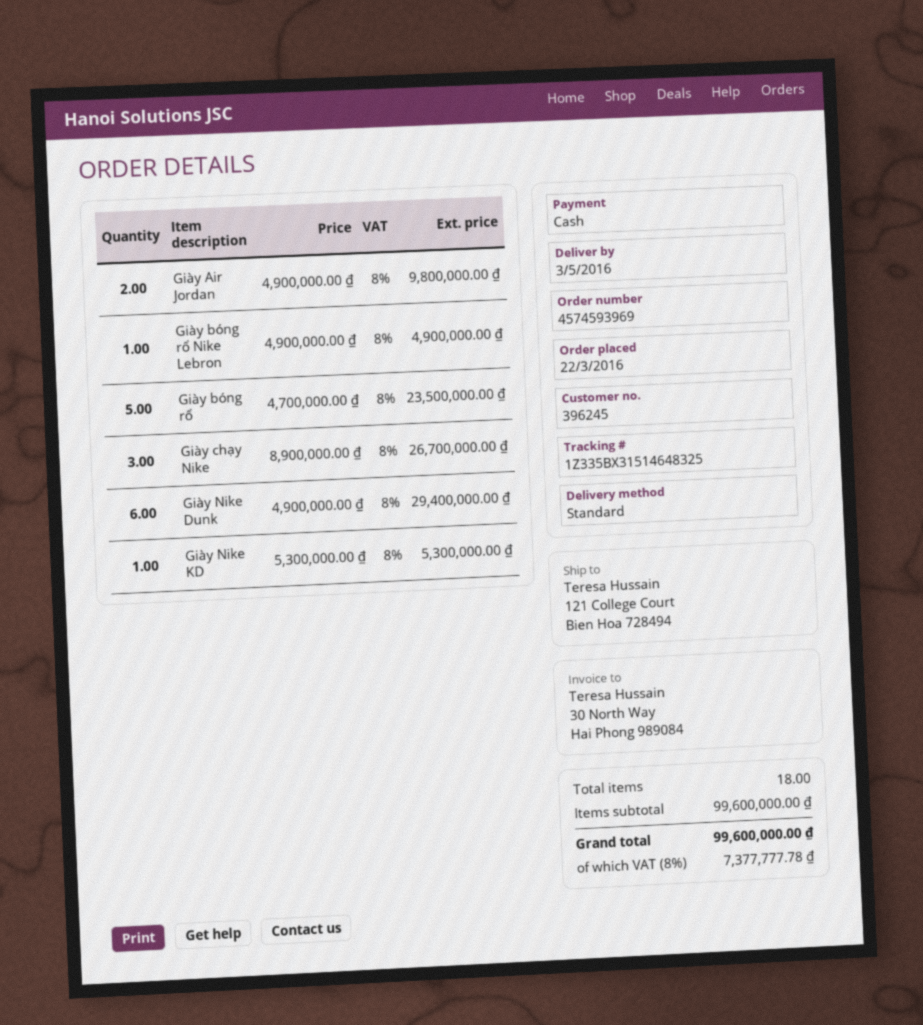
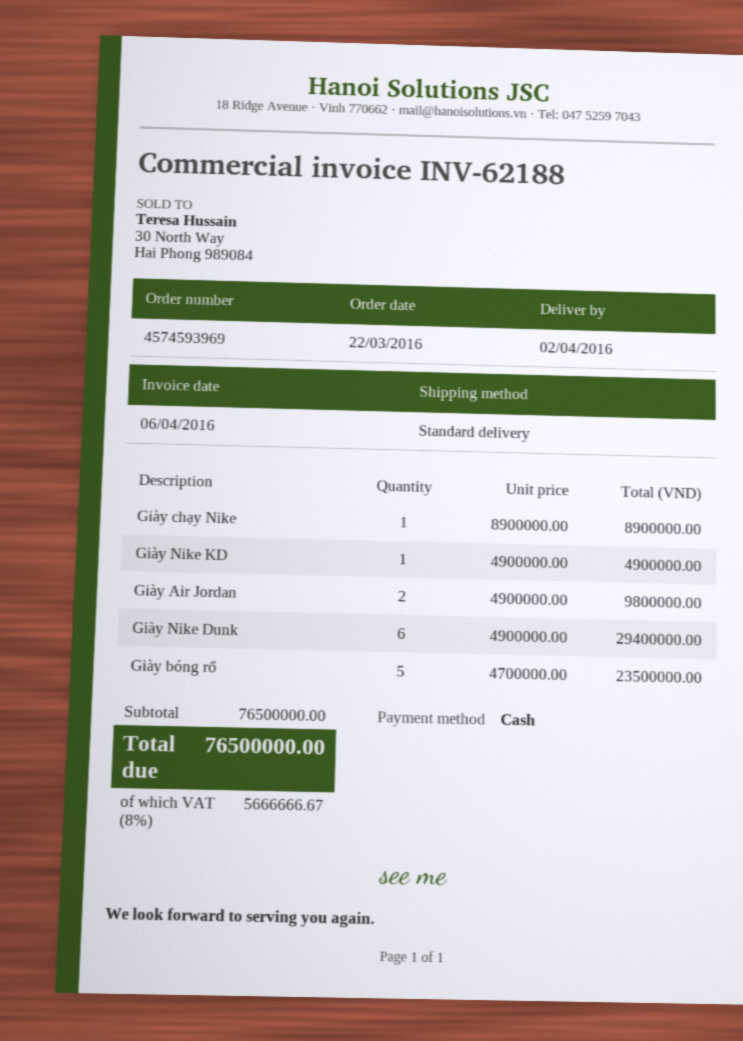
delivery date: 2016-05-03 -> 2016-04-02
Giày bóng rổ Nike Lebron: 1 x 4900000.00 = 4900000.00 -> none
Giày chạy Nike: 3 x 8900000.00 = 26700000.00 -> 1 x 8900000.00 = 8900000.00
Giày Nike KD: 1 x 5300000.00 = 5300000.00 -> 1 x 4900000.00 = 4900000.00
subtotal: 99600000.00 -> 76500000.00
tax: 8% = 7377777.78 -> 8% = 5666666.67
total: 99600000.00 -> 76500000.00

